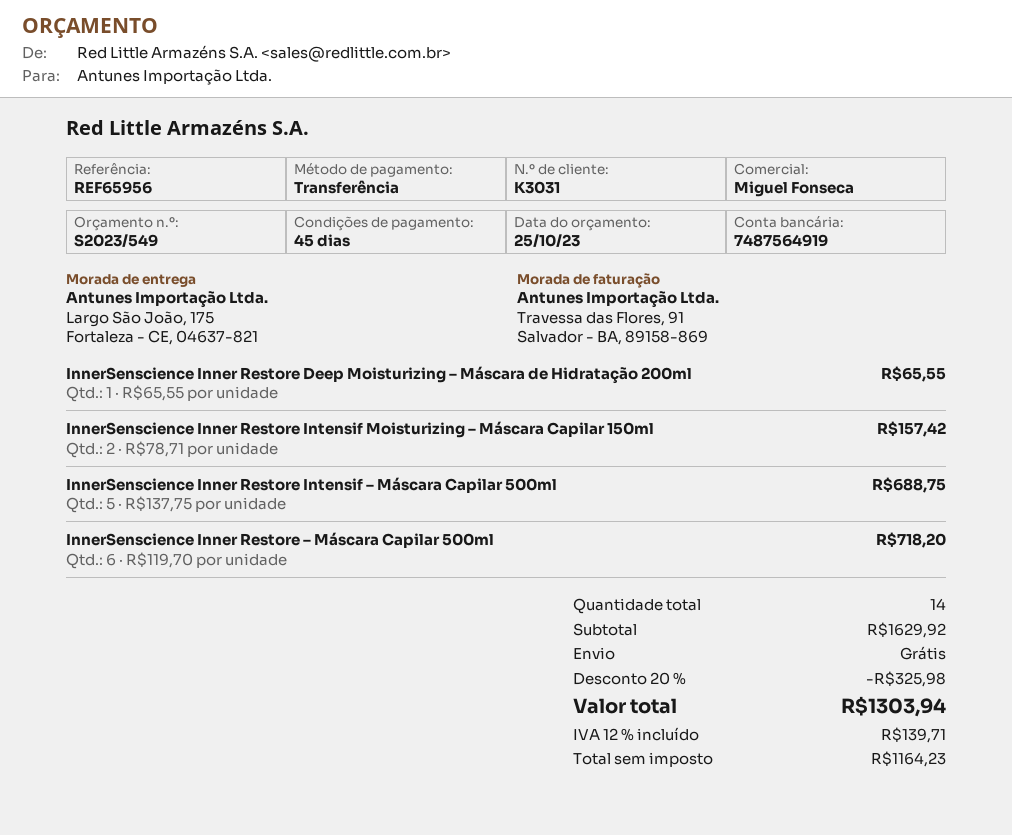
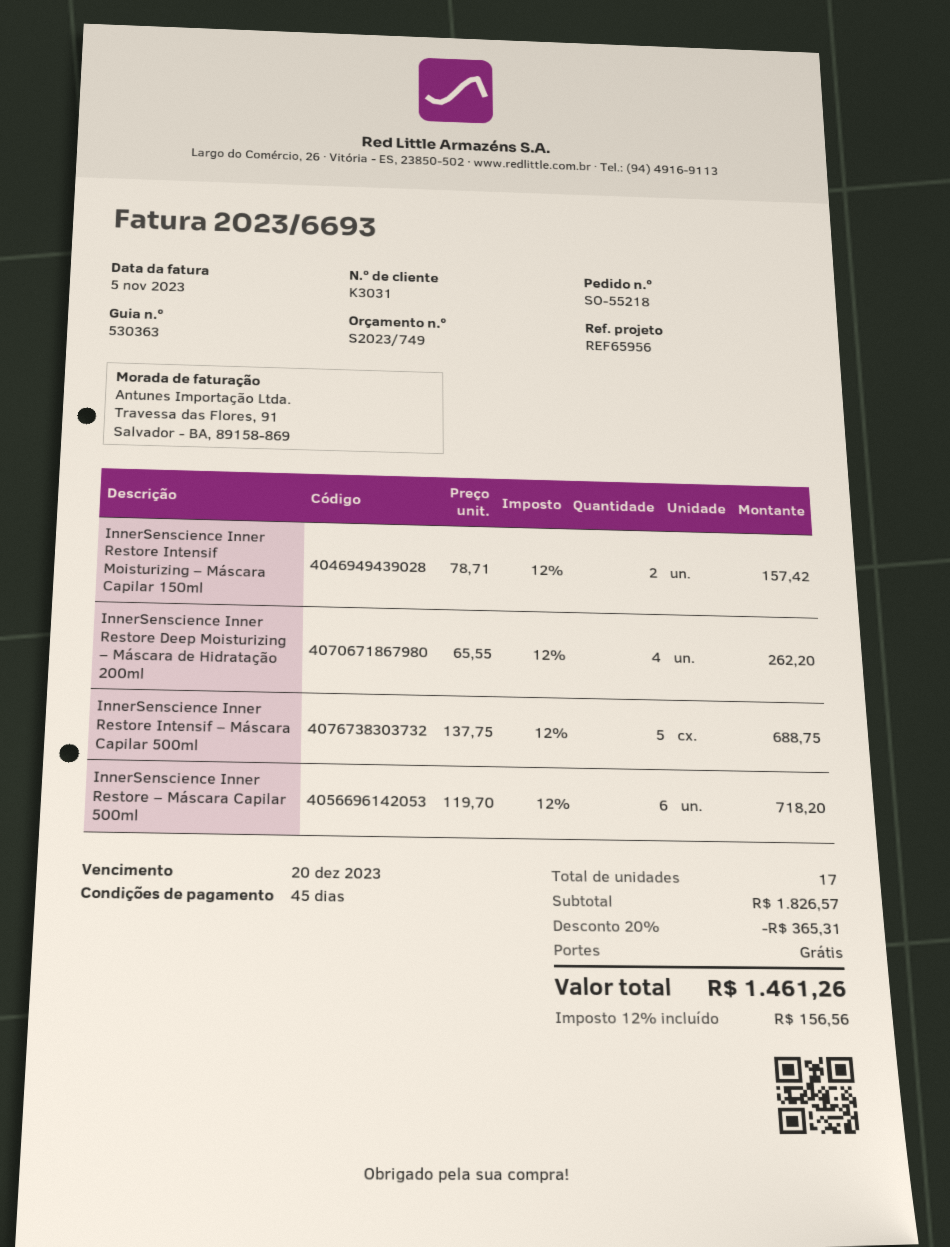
quote number: S2023/549 -> S2023/749
InnerSenscience Inner Restore Deep Moisturizing – Máscara de Hidratação 200ml: 1 x 65.55 = 65.55 -> 4 x 65.55 = 262.20
total quantity: 14 -> 17
subtotal: 1629.92 -> 1826.57
discount: 20% = 325.98 -> 20% = 365.31
tax: 12% = 139.71 -> 12% = 156.56
total: 1303.94 -> 1461.26

